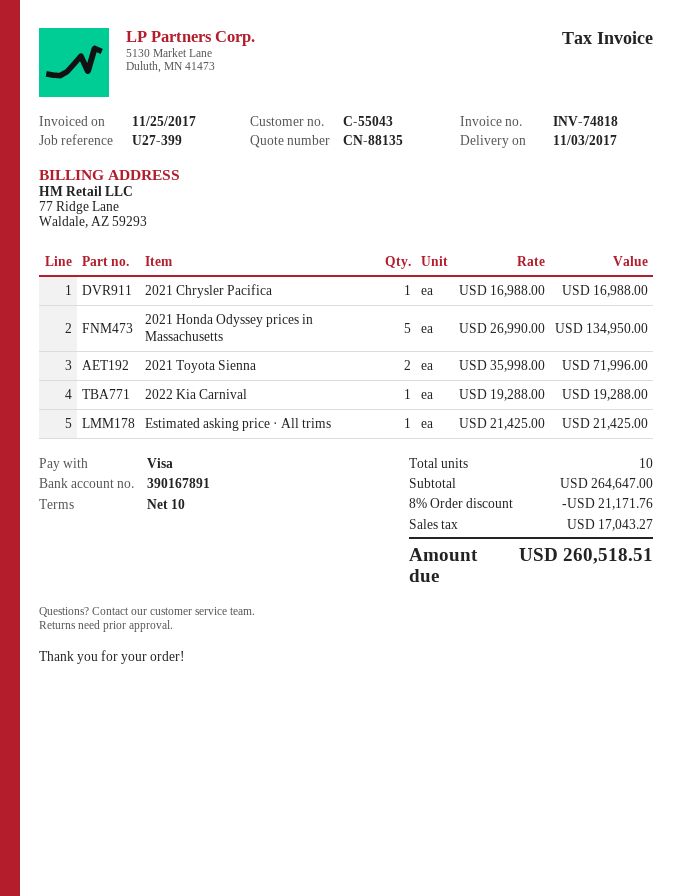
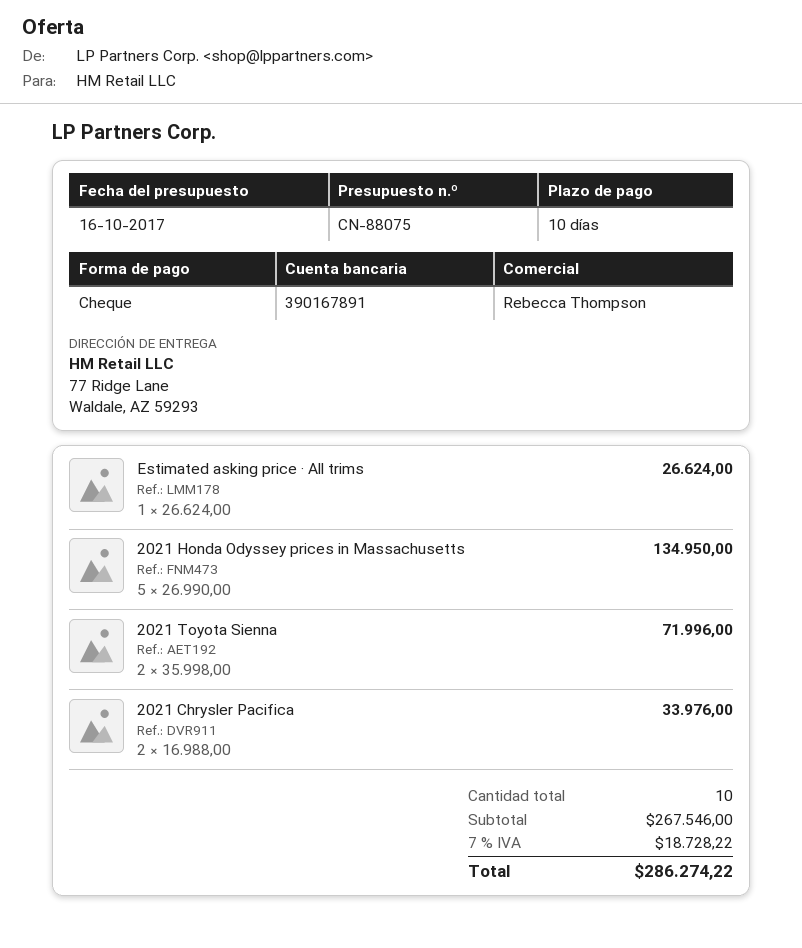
quote number: CN-88135 -> CN-88075
payment method: Visa -> cheque
2021 Chrysler Pacifica: 1 x 16988.00 = 16988.00 -> 2 x 16988.00 = 33976.00
2022 Kia Carnival: 1 x 19288.00 = 19288.00 -> none
Estimated asking price · All trims: 1 x 21425.00 = 21425.00 -> 1 x 26624.00 = 26624.00
subtotal: 264647.00 -> 267546.00
discount: 8% = 21171.76 -> none
tax: 17043.27 -> 18728.22
total: 260518.51 -> 286274.22

